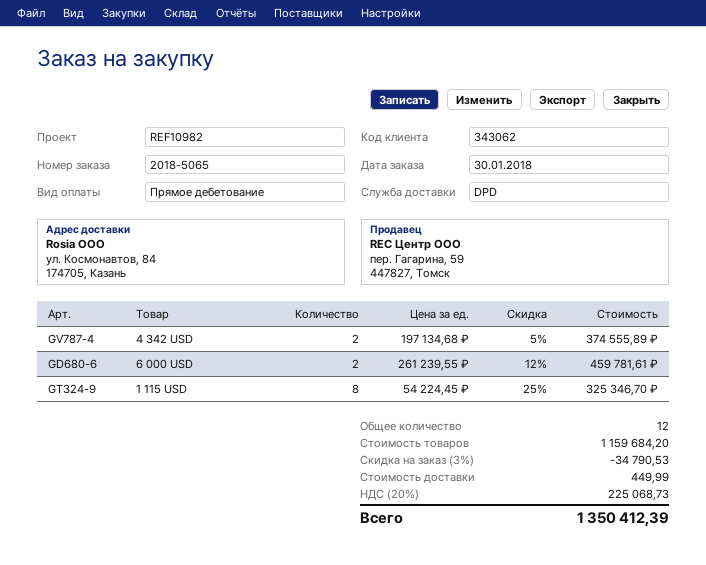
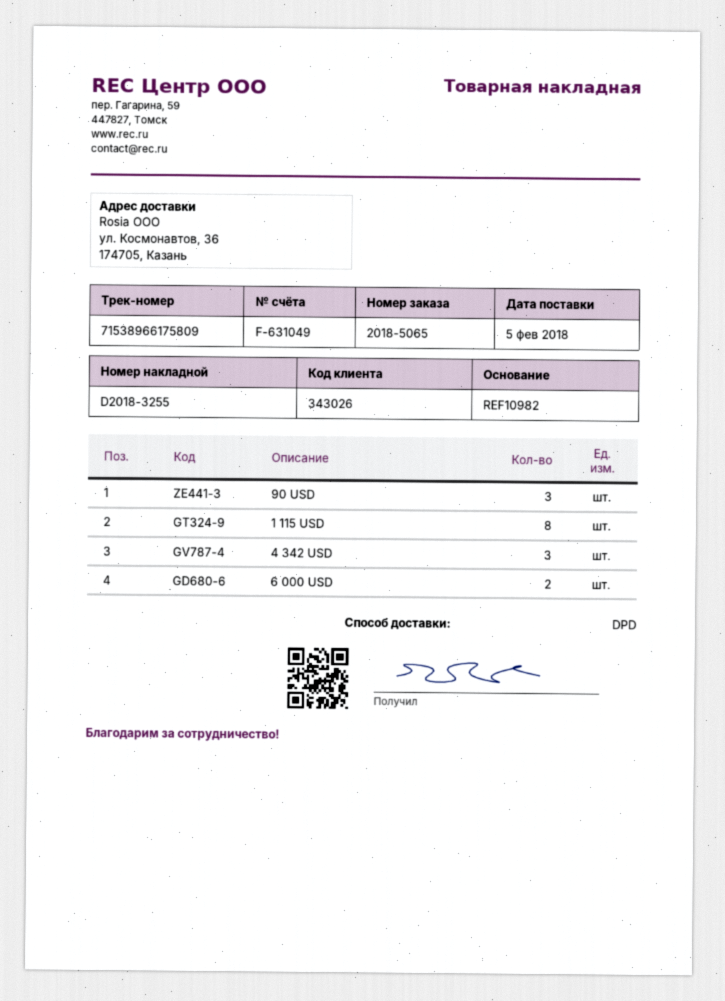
customer number: 343062 -> 343026
ship to: ул. Космонавтов, 84, 174705, Казань -> ул. Космонавтов, 36, 174705, Казань
4 342 USD: 2 -> 3
90 USD: none -> 3

